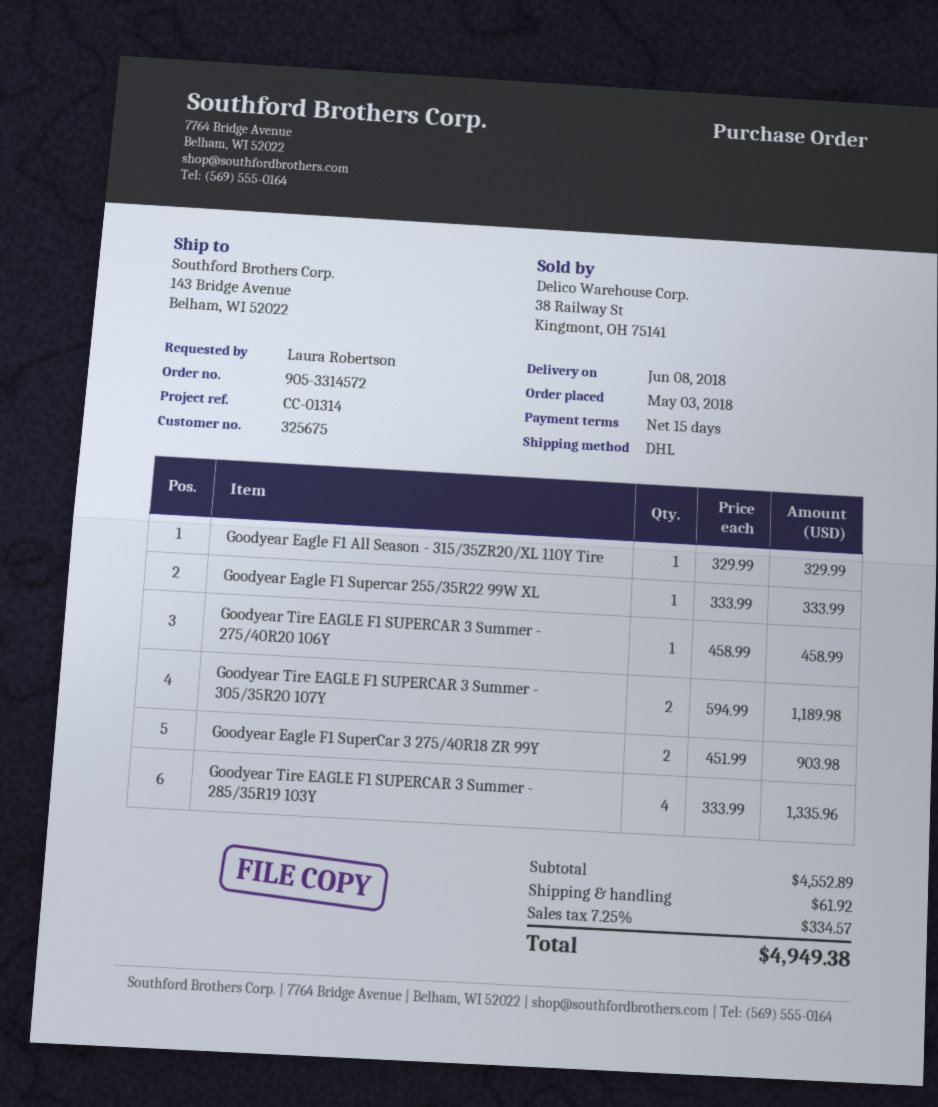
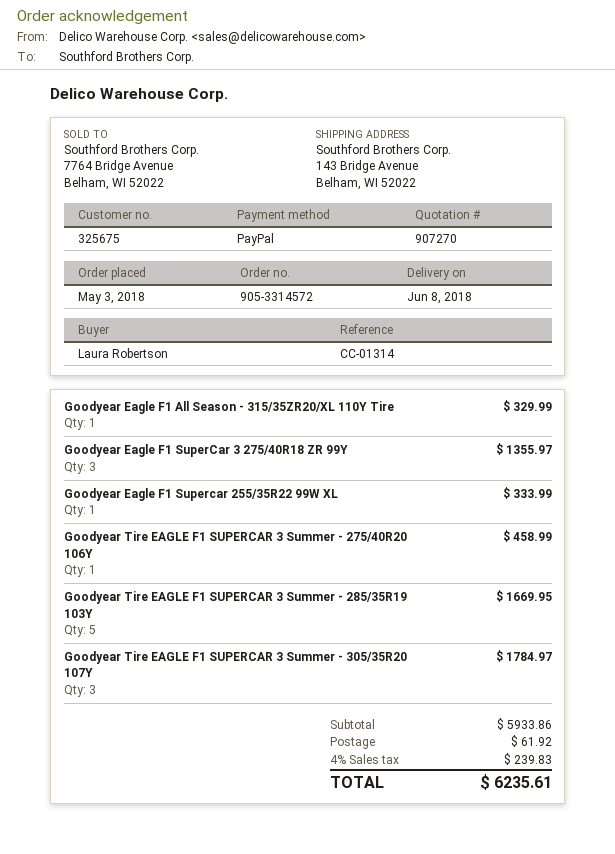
Goodyear Tire EAGLE F1 SUPERCAR 3 Summer - 305/35R20 107Y: 2 for 1189.98 -> 3 for 1784.97
Goodyear Eagle F1 SuperCar 3 275/40R18 ZR 99Y: 2 for 903.98 -> 3 for 1355.97
Goodyear Tire EAGLE F1 SUPERCAR 3 Summer - 285/35R19 103Y: 4 for 1335.96 -> 5 for 1669.95
subtotal: 4552.89 -> 5933.86
tax: 7.25% = 334.57 -> 4% = 239.83
total: 4949.38 -> 6235.61

